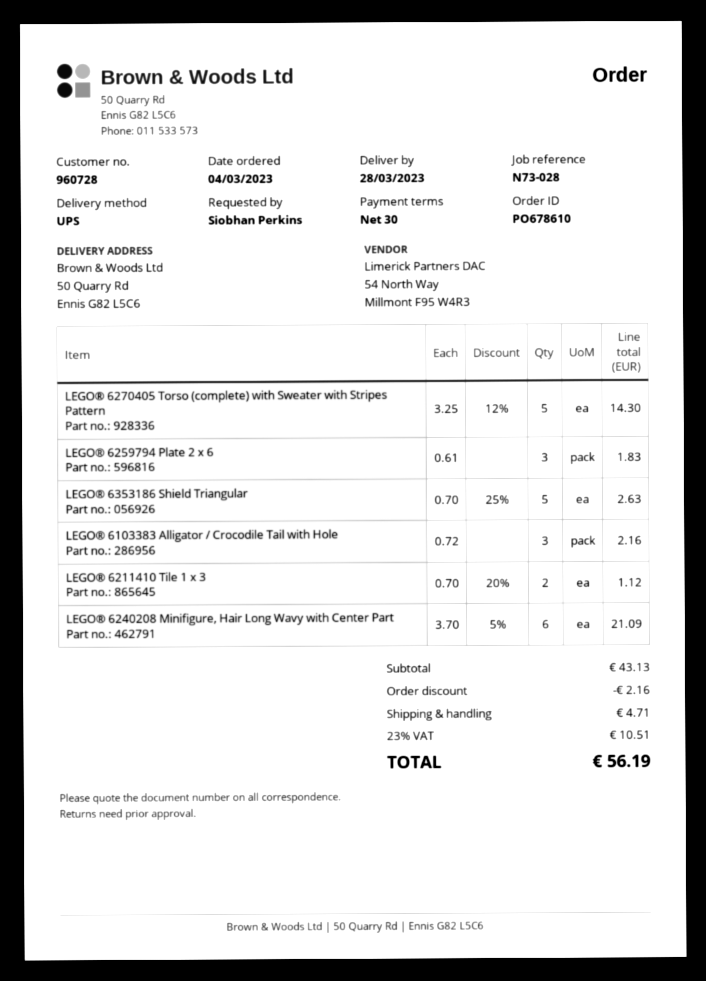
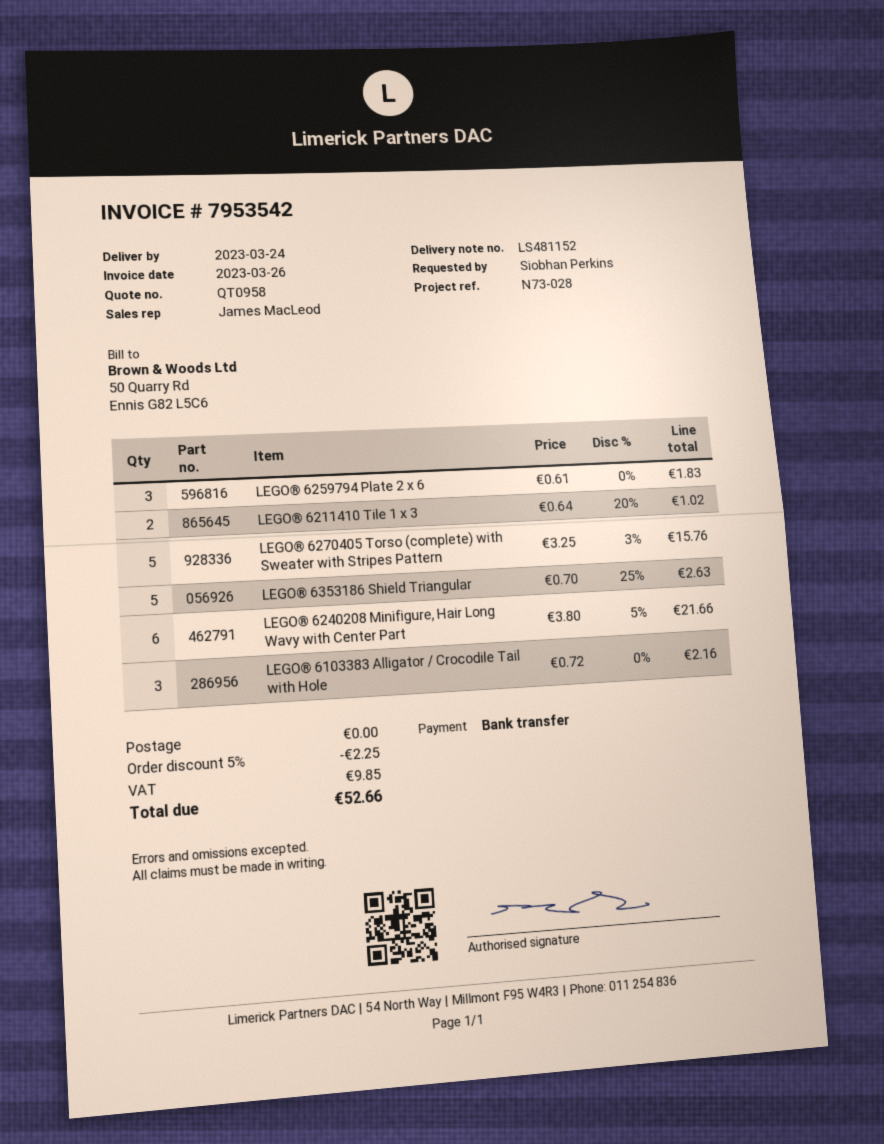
delivery date: 2023-03-28 -> 2023-03-24
LEGO® 6270405 Torso (complete) with Sweater with Stripes Pattern: 5 x 3.25 - 12% = 14.30 -> 5 x 3.25 - 3% = 15.76
LEGO® 6211410 Tile 1 x 3: 2 x 0.70 - 20% = 1.12 -> 2 x 0.64 - 20% = 1.02
LEGO® 6240208 Minifigure, Hair Long Wavy with Center Part: 6 x 3.70 - 5% = 21.09 -> 6 x 3.80 - 5% = 21.66
discount: 2.16 -> 2.25
shipping: 4.71 -> 0.00
tax: 10.51 -> 9.85
total: 56.19 -> 52.66

